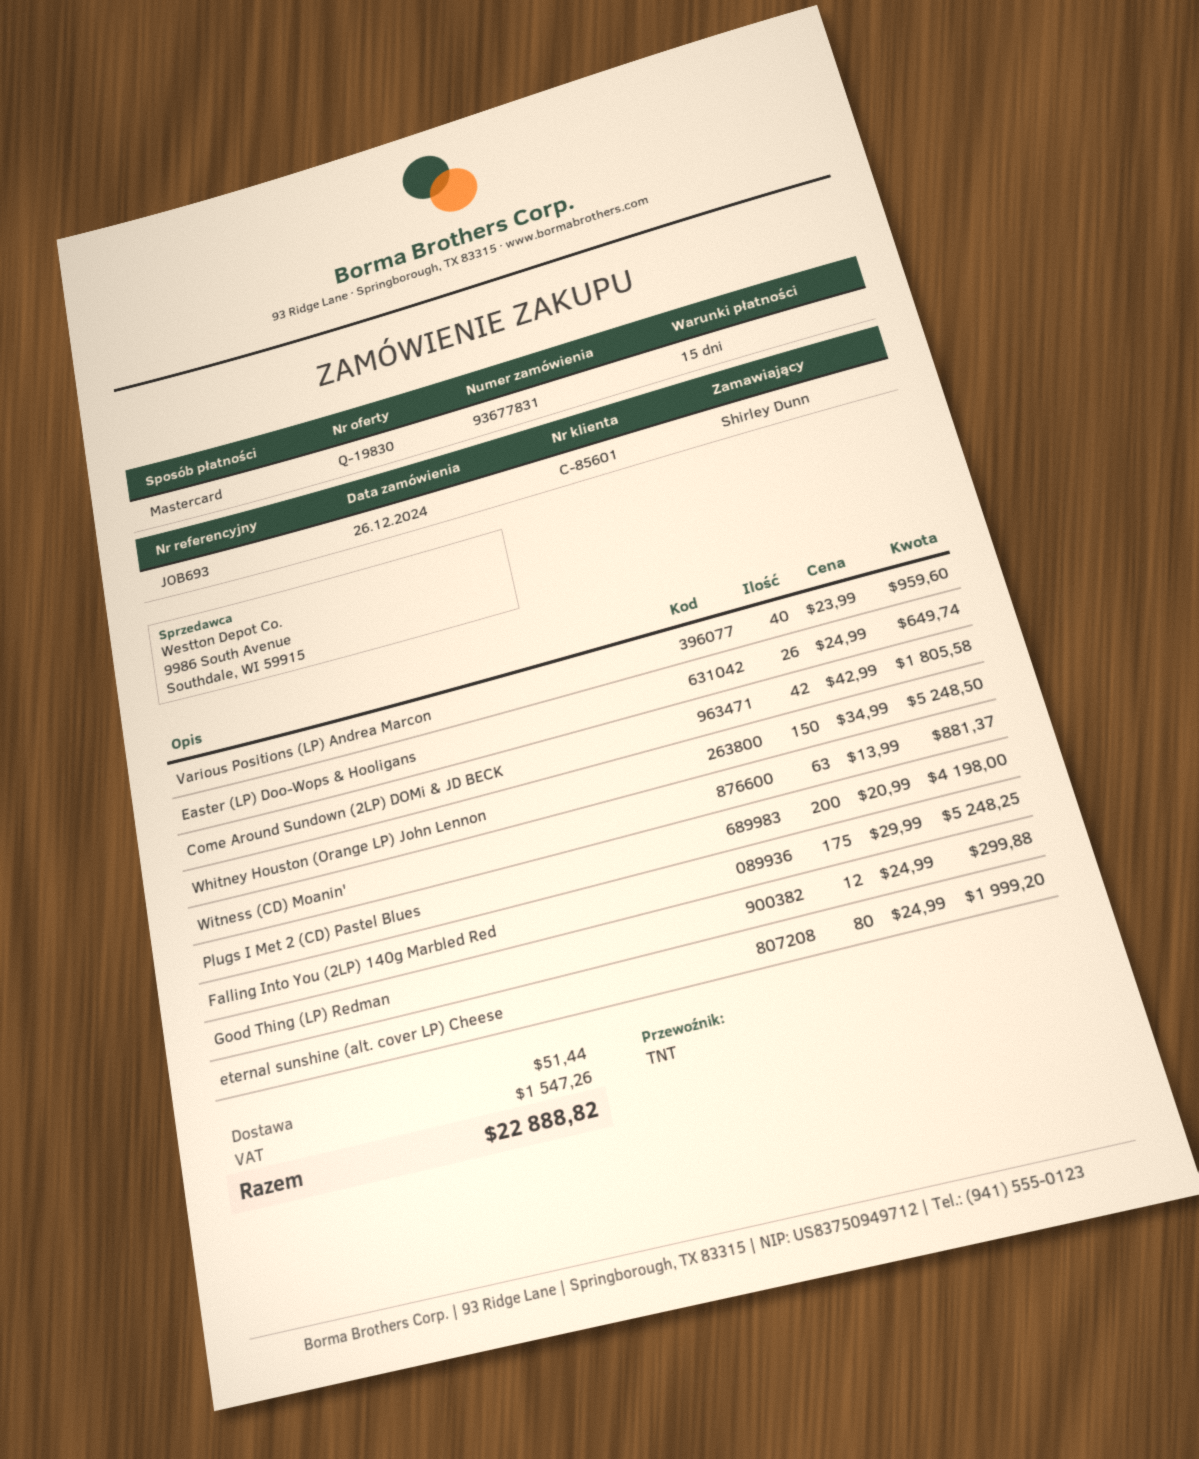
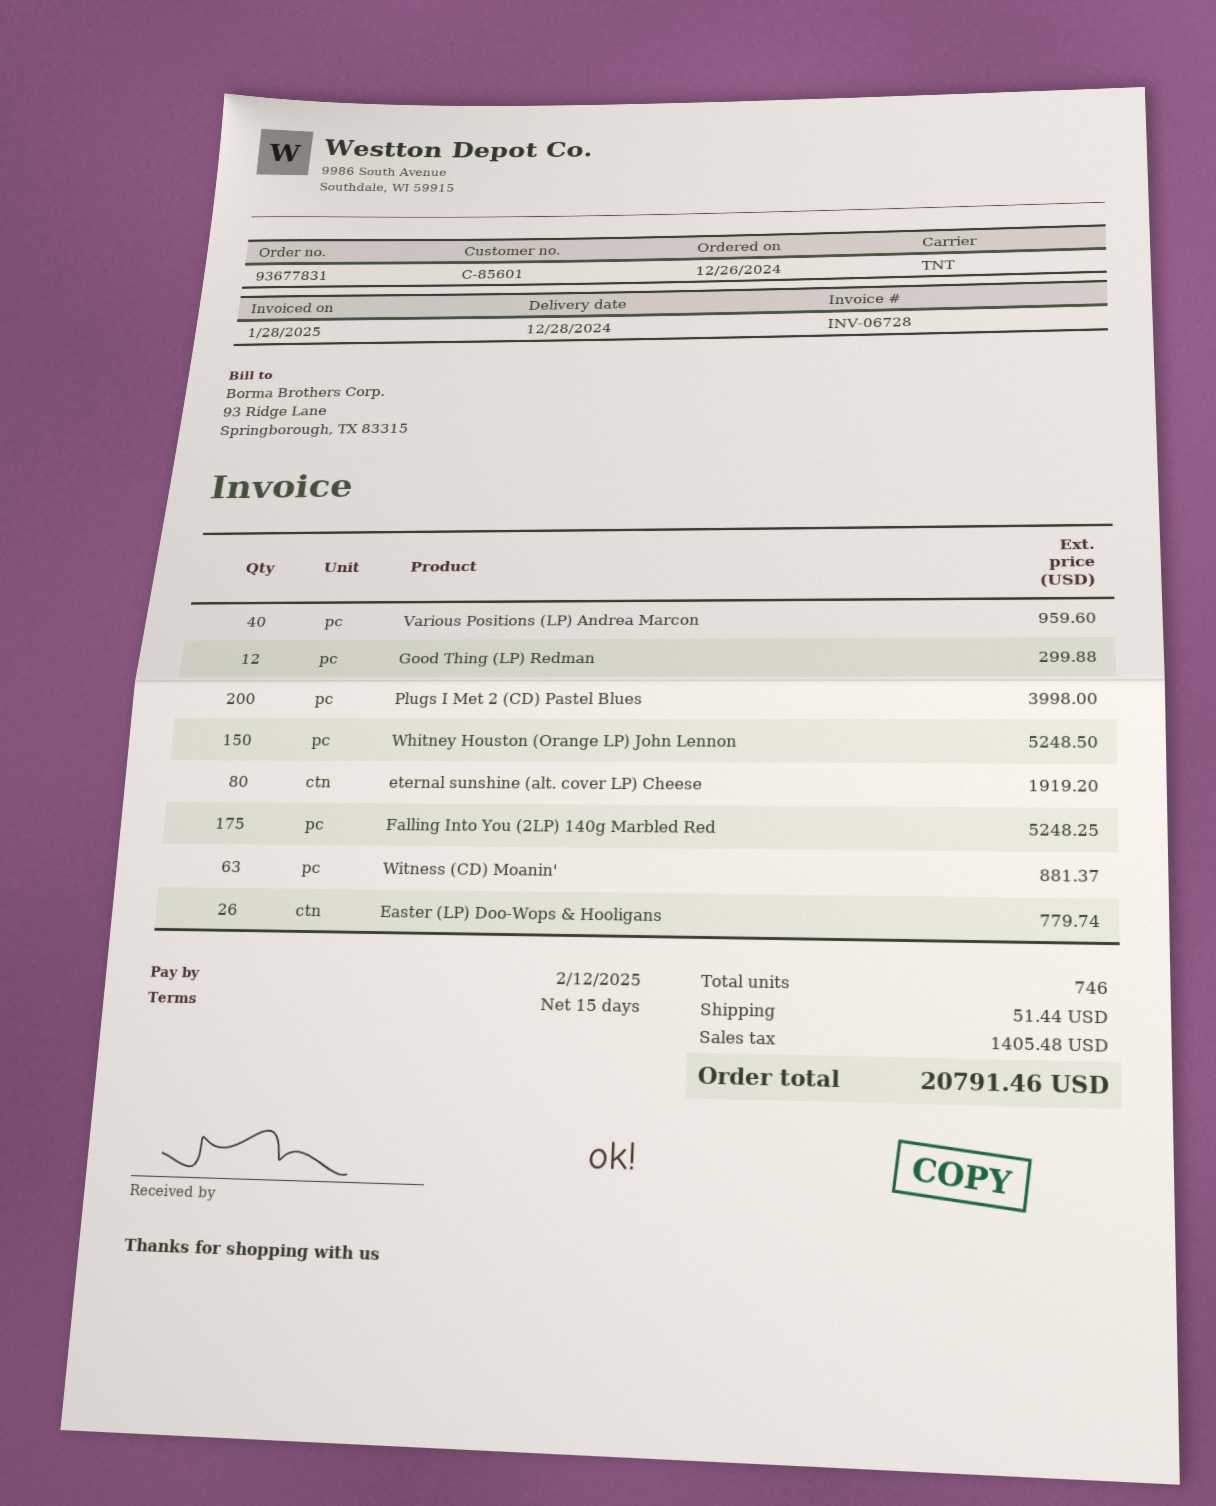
Easter (LP) Doo-Wops & Hooligans: 26 for 649.74 -> 26 for 779.74
Come Around Sundown (2LP) DOMi & JD BECK: 42 for 1805.58 -> none
Plugs I Met 2 (CD) Pastel Blues: 200 for 4198.00 -> 200 for 3998.00
eternal sunshine (alt. cover LP) Cheese: 80 for 1999.20 -> 80 for 1919.20
tax: 1547.26 -> 1405.48
total: 22888.82 -> 20791.46

